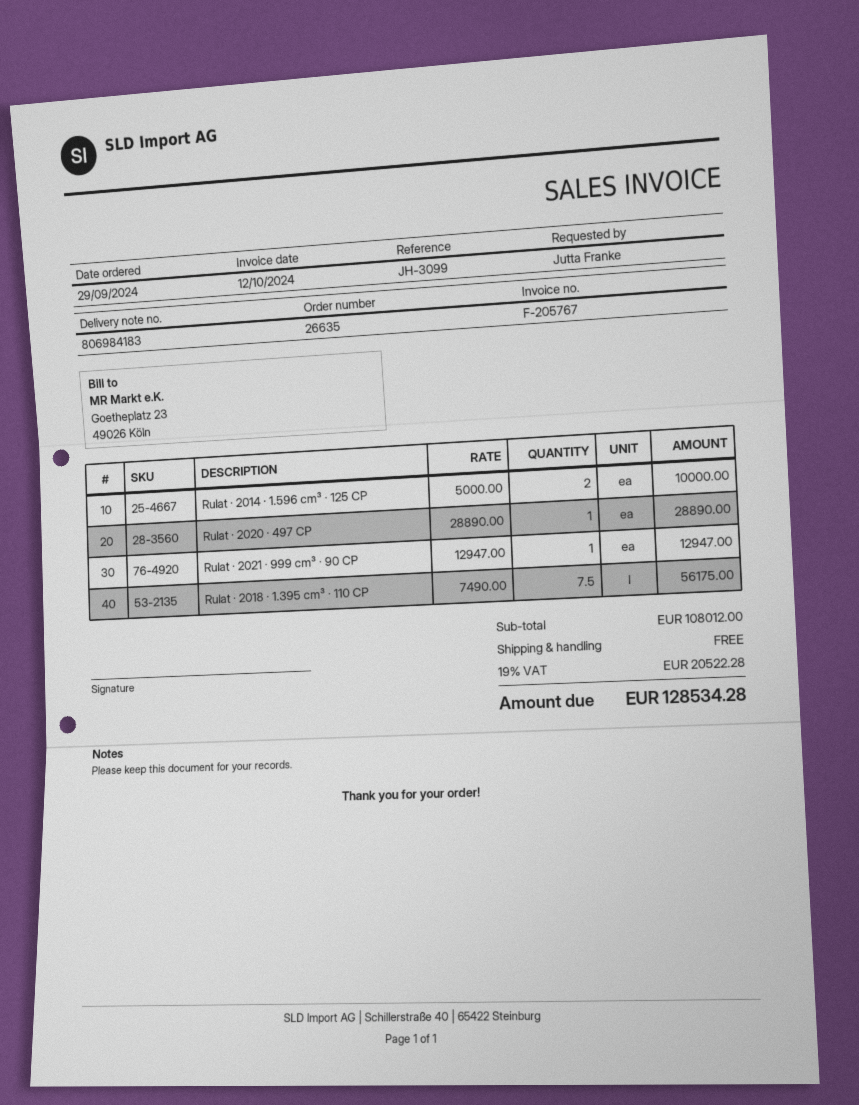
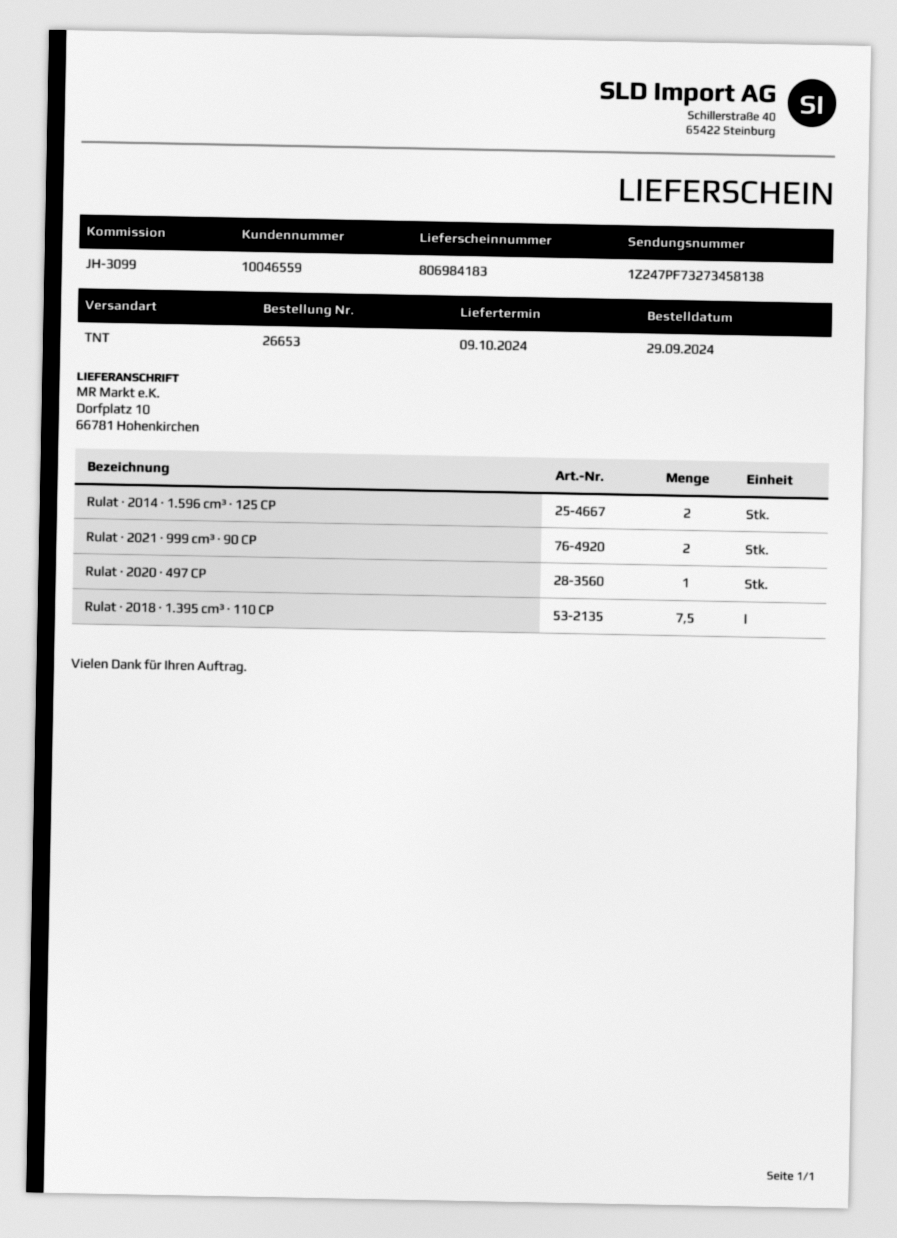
order number: 26635 -> 26653
Rulat · 2021 · 999 cm³ · 90 CP: 1 -> 2

